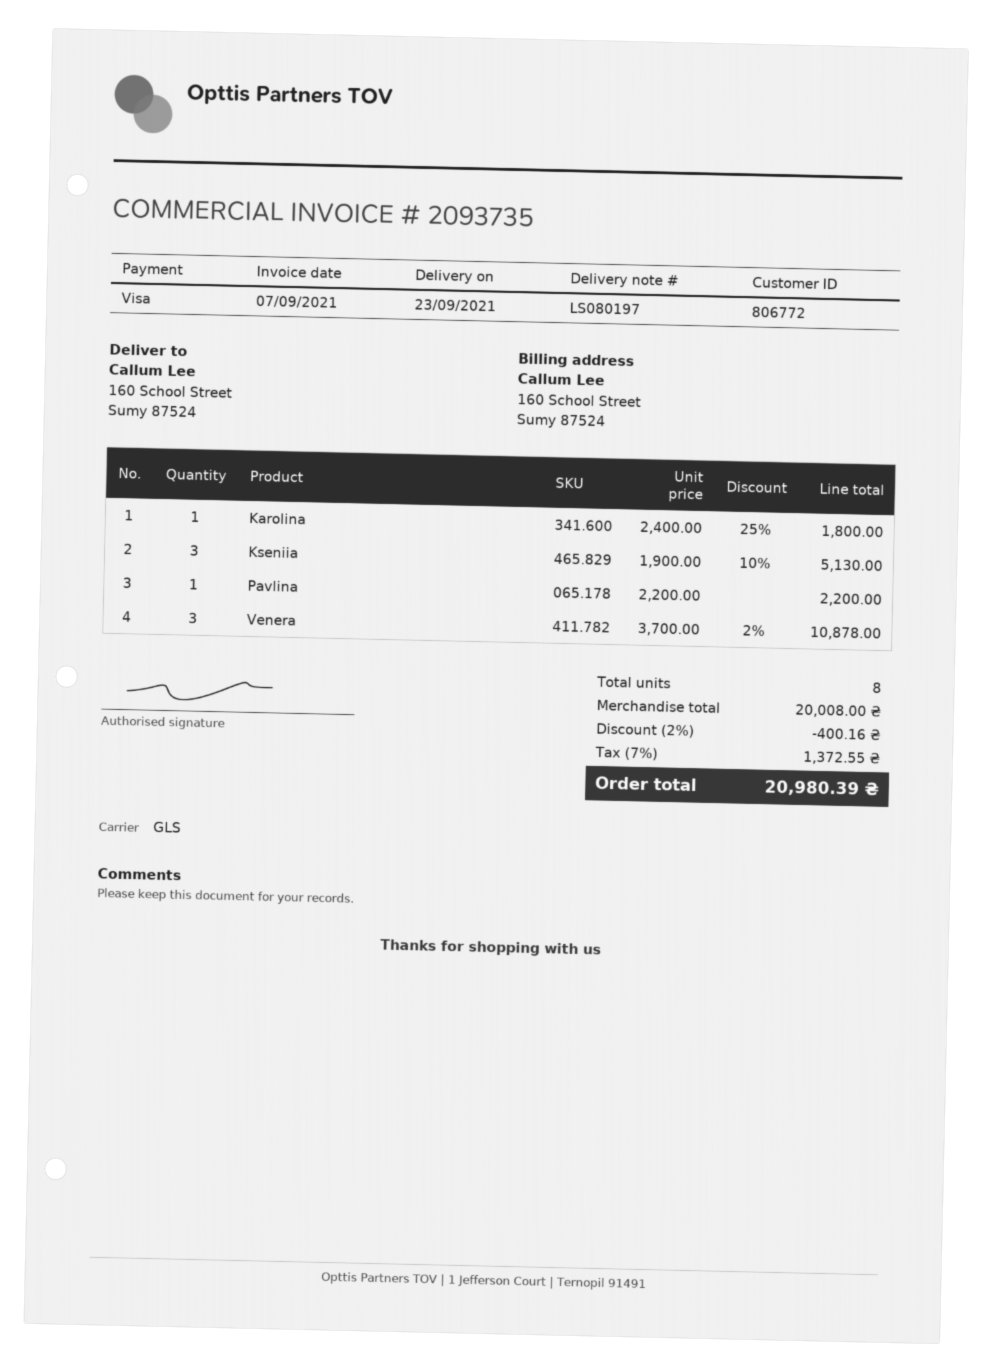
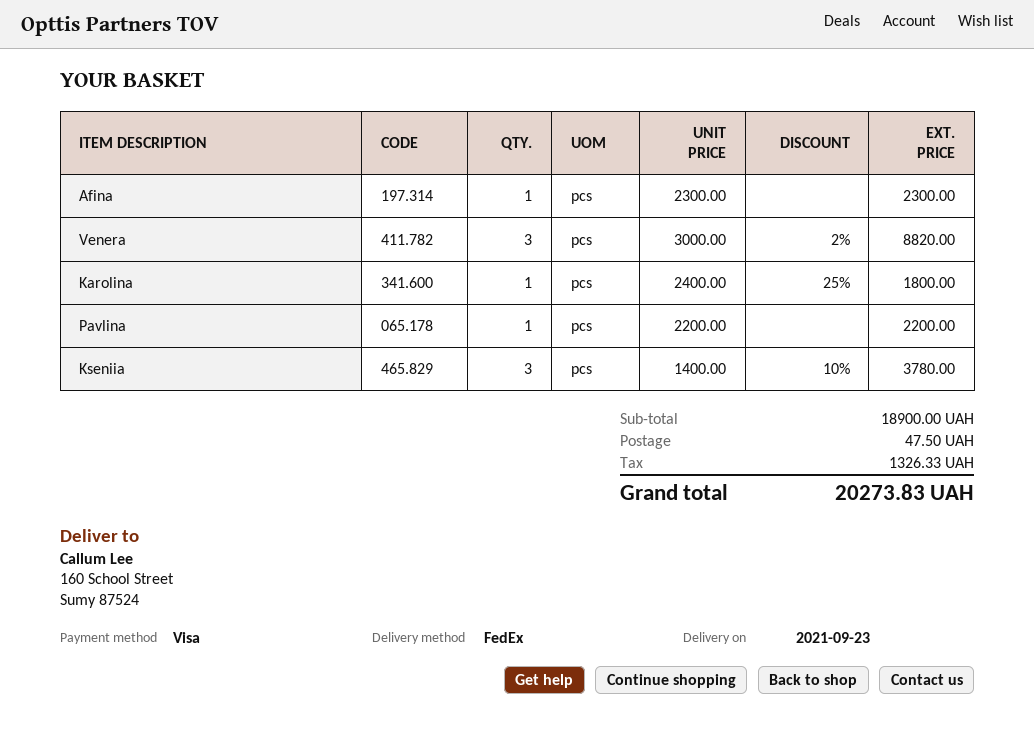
shipping method: GLS -> FedEx
Kseniia: 3 x 1900.00 - 10% = 5130.00 -> 3 x 1400.00 - 10% = 3780.00
Venera: 3 x 3700.00 - 2% = 10878.00 -> 3 x 3000.00 - 2% = 8820.00
Afina: none -> 1 x 2300.00 = 2300.00
subtotal: 20008.00 -> 18900.00
discount: 2% = 400.16 -> none
shipping: none -> 47.50
tax: 1372.55 -> 1326.33
total: 20980.39 -> 20273.83

